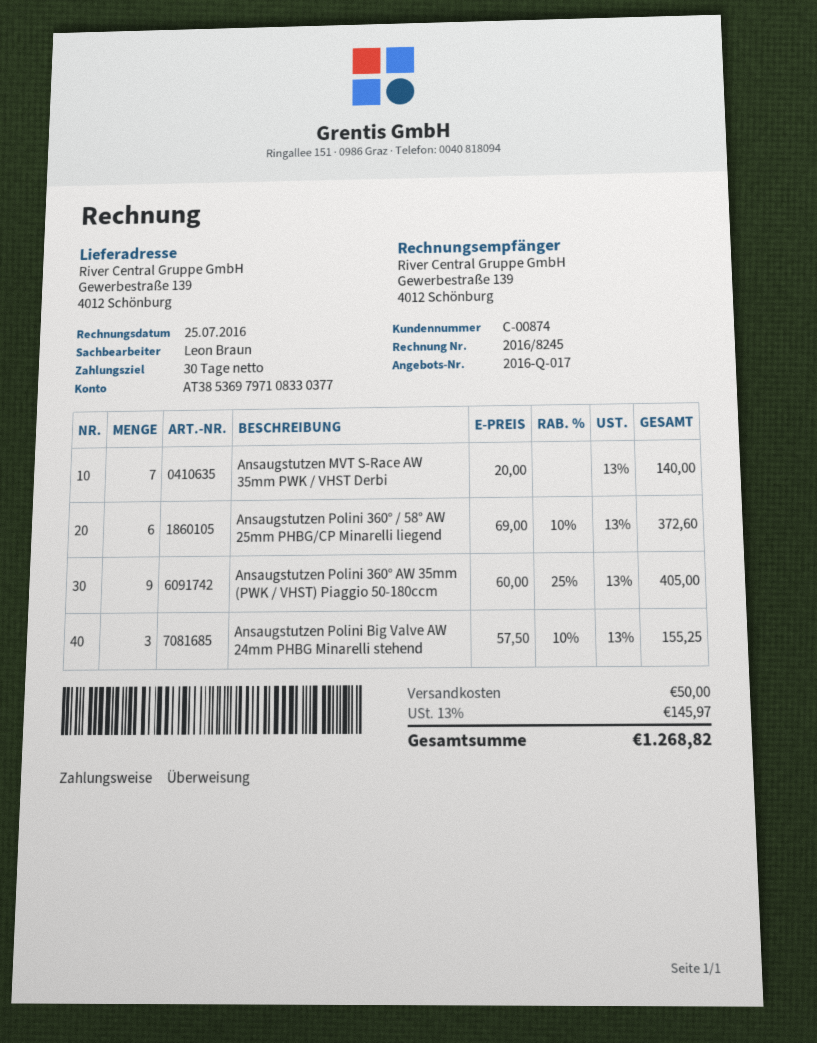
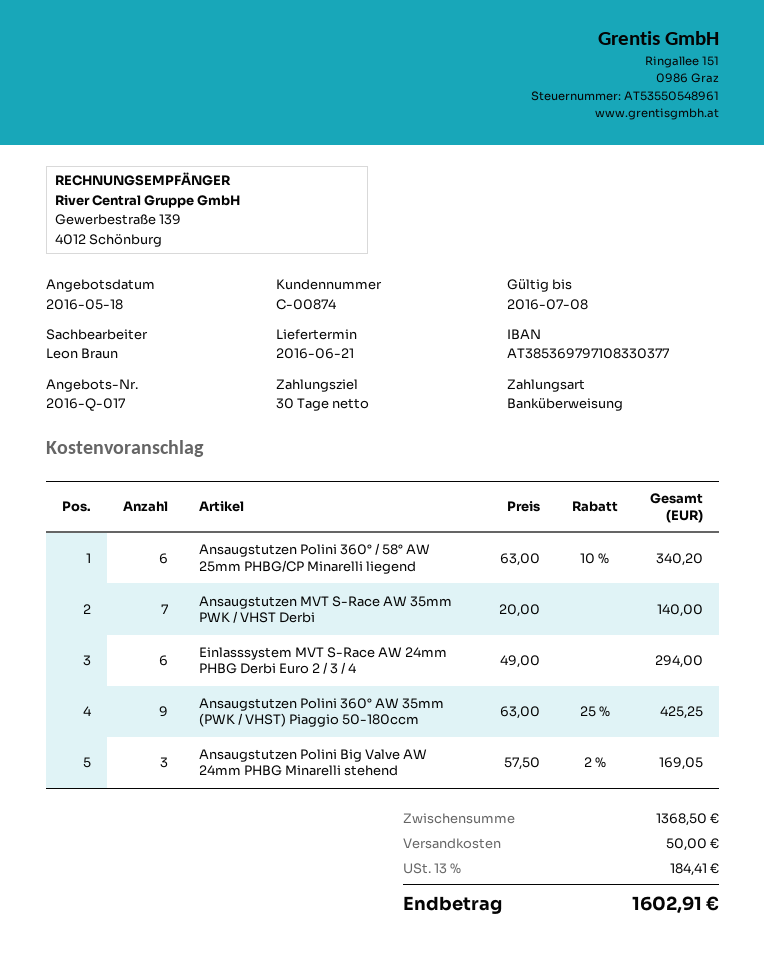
Ansaugstutzen Polini 360° / 58° AW 25mm PHBG/CP Minarelli liegend: 6 x 69.00 - 10% = 372.60 -> 6 x 63.00 - 10% = 340.20
Ansaugstutzen Polini 360° AW 35mm (PWK / VHST) Piaggio 50-180ccm: 9 x 60.00 - 25% = 405.00 -> 9 x 63.00 - 25% = 425.25
Ansaugstutzen Polini Big Valve AW 24mm PHBG Minarelli stehend: 3 x 57.50 - 10% = 155.25 -> 3 x 57.50 - 2% = 169.05
Einlasssystem MVT S-Race AW 24mm PHBG Derbi Euro 2 / 3 / 4: none -> 6 x 49.00 = 294.00
tax: 13% = 145.97 -> 13% = 184.41
total: 1268.82 -> 1602.91

